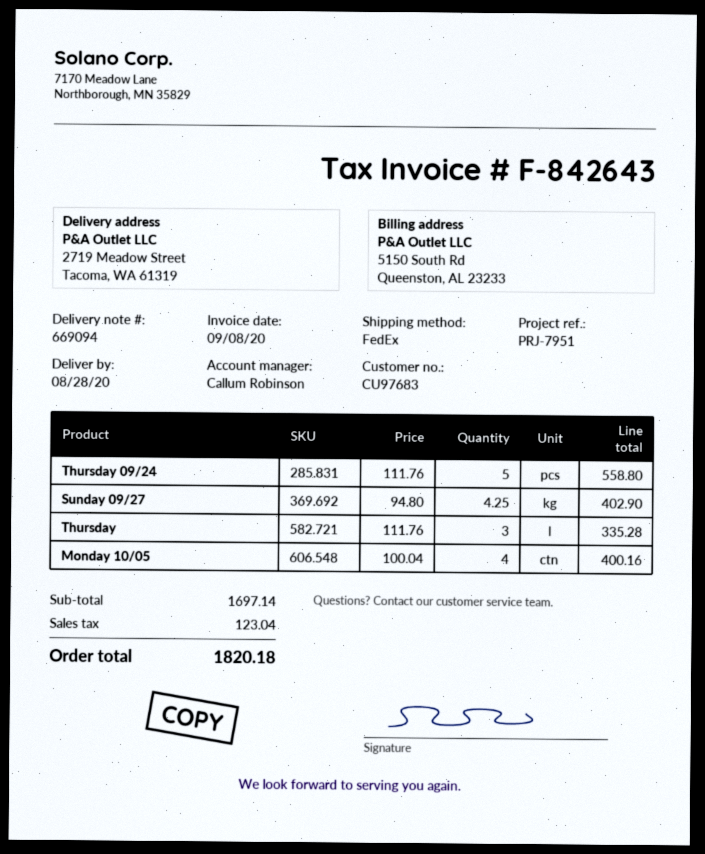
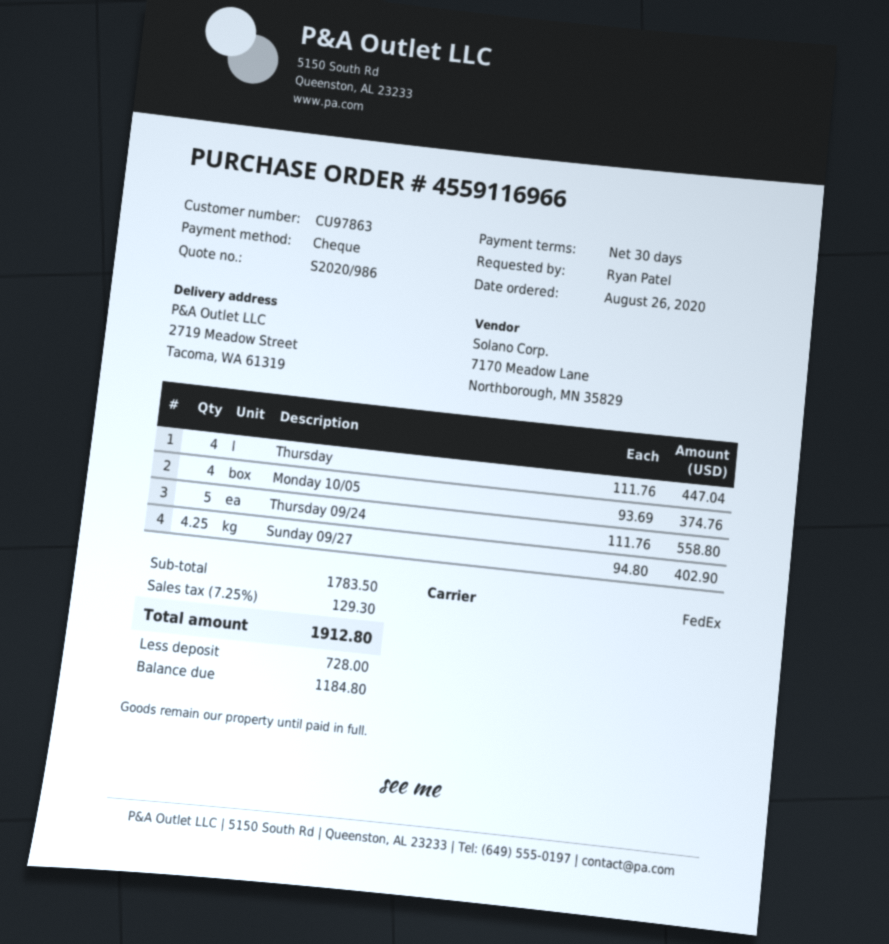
customer number: CU97683 -> CU97863
Thursday: 3 x 111.76 = 335.28 -> 4 x 111.76 = 447.04
Monday 10/05: 4 x 100.04 = 400.16 -> 4 x 93.69 = 374.76
subtotal: 1697.14 -> 1783.50
tax: 123.04 -> 129.30
total: 1820.18 -> 1912.80

